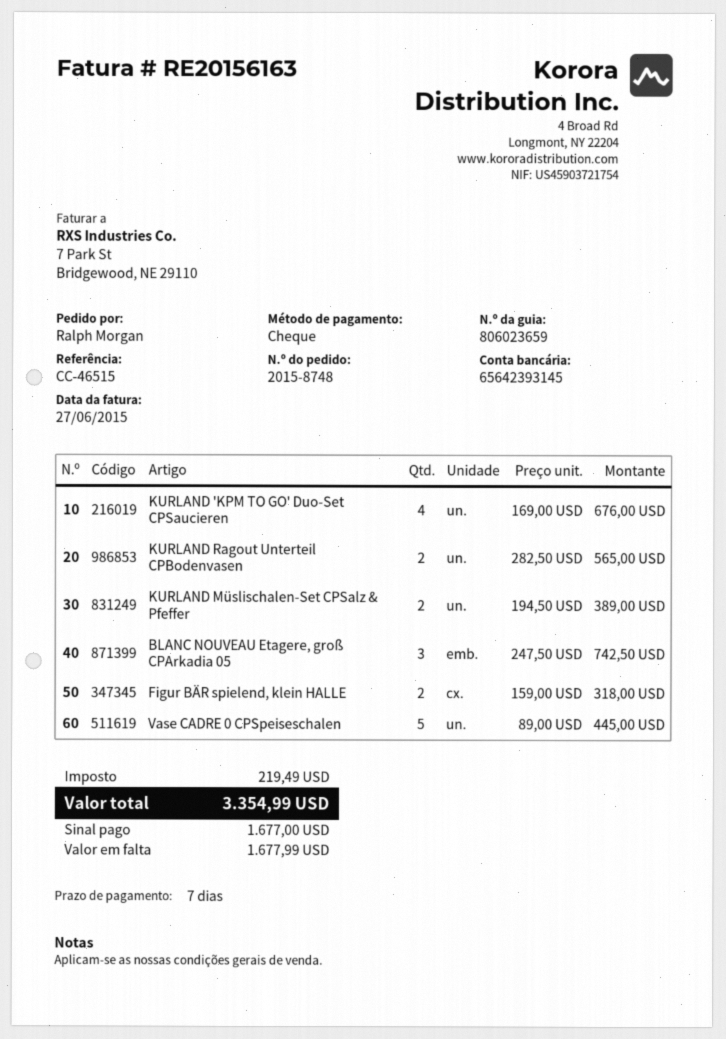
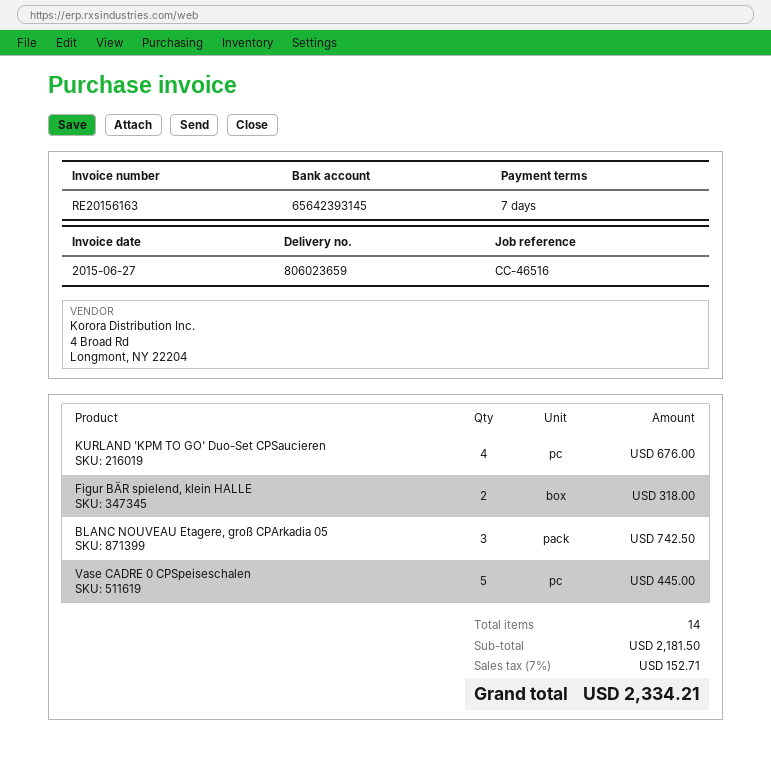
reference: CC-46515 -> CC-46516
KURLAND Ragout Unterteil CPBodenvasen: 2 for 565.00 -> none
KURLAND Müslischalen-Set CPSalz & Pfeffer: 2 for 389.00 -> none
tax: 219.49 -> 152.71
total: 3354.99 -> 2334.21

